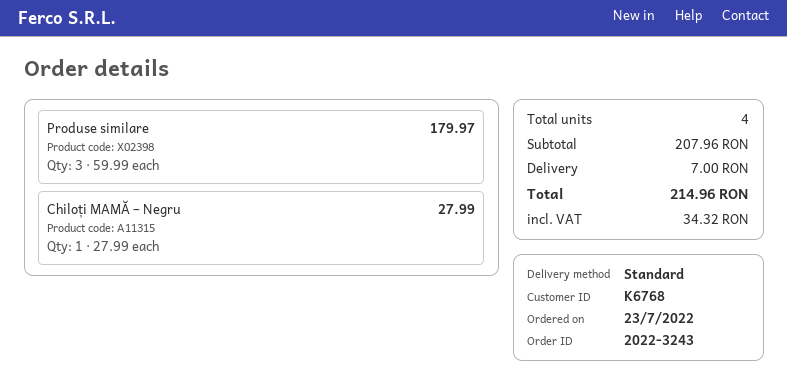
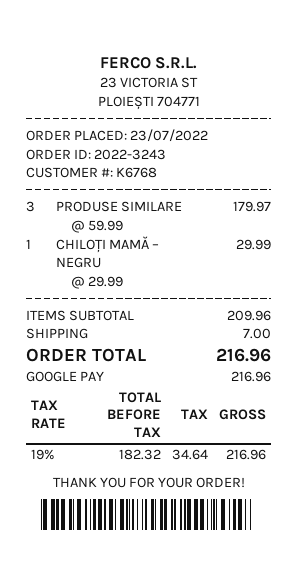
Chiloți MAMĂ – Negru: 1 x 27.99 = 27.99 -> 1 x 29.99 = 29.99
subtotal: 207.96 -> 209.96
tax: 34.32 -> 34.64
total: 214.96 -> 216.96

